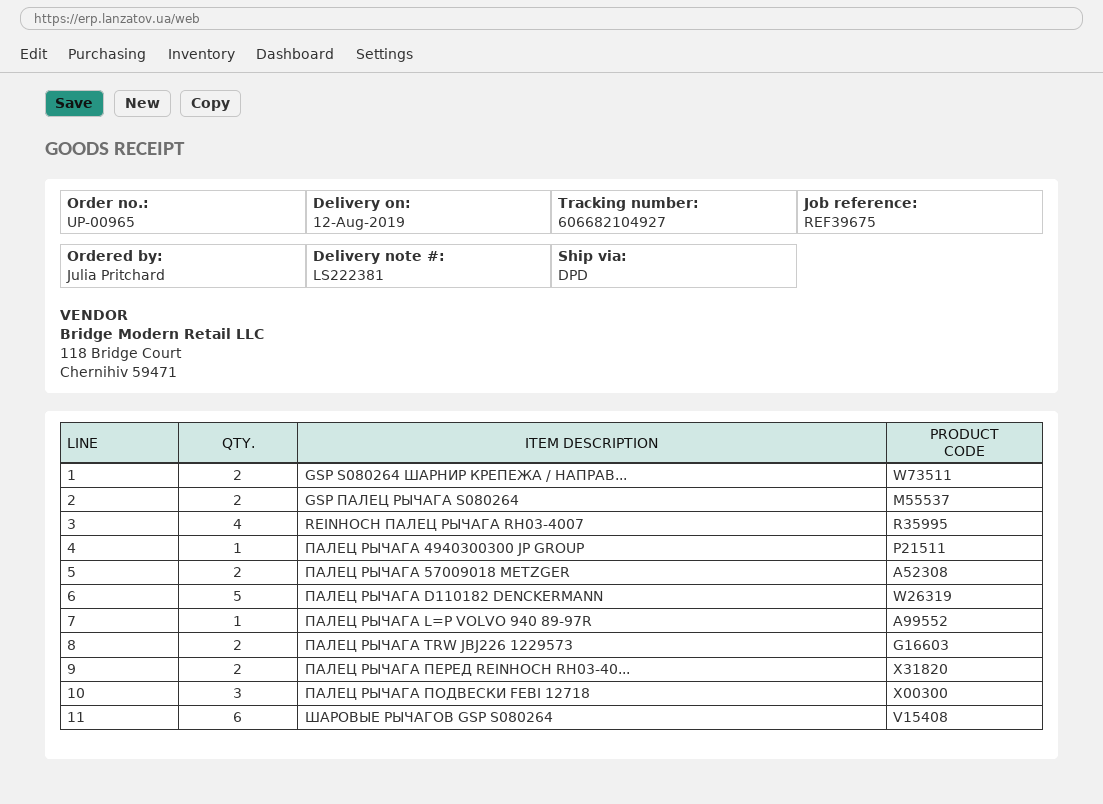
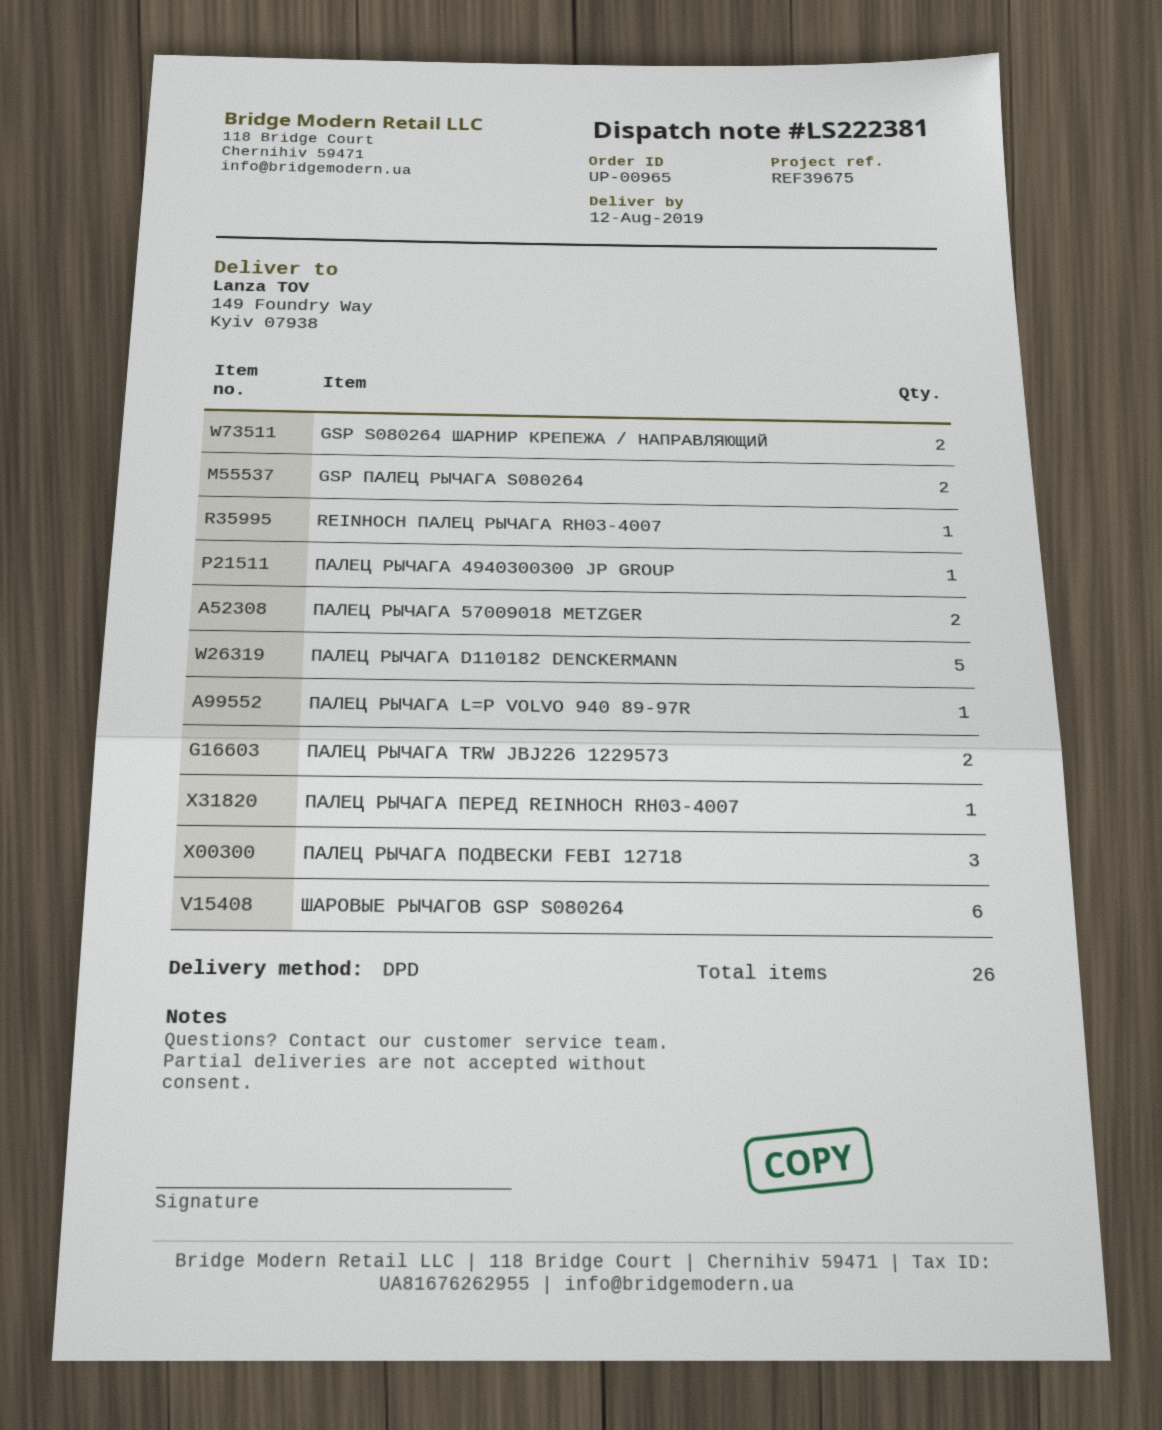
REINHOCH ПАЛЕЦ РЫЧАГА RH03-4007: 4 -> 1
ПАЛЕЦ РЫЧАГА ПЕРЕД REINHOCH RH03-40...: 2 -> 1

